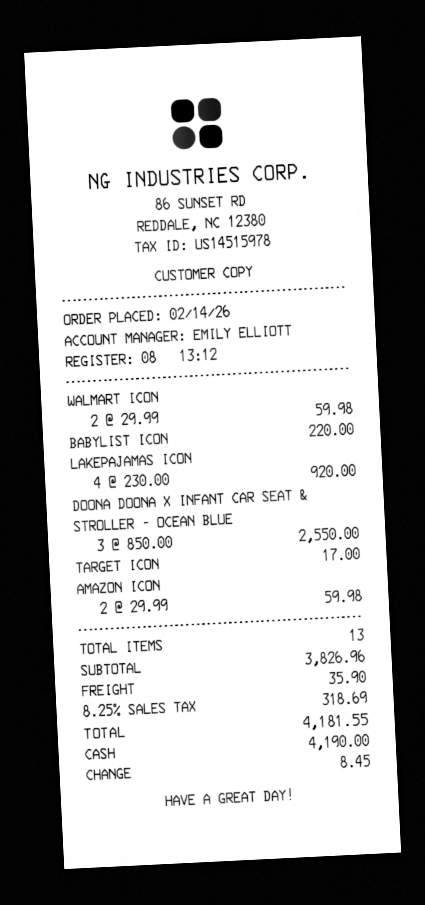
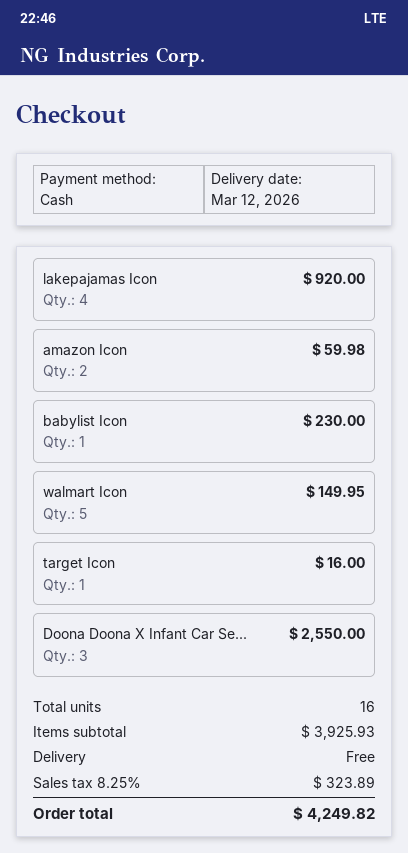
WALMART ICON: 2 for 59.98 -> 5 for 149.95
BABYLIST ICON: 1 for 220.00 -> 1 for 230.00
TARGET ICON: 1 for 17.00 -> 1 for 16.00
total quantity: 13 -> 16
subtotal: 3826.96 -> 3925.93
shipping: 35.90 -> 0.00
tax: 8.25% = 318.69 -> 8.25% = 323.89
total: 4181.55 -> 4249.82

